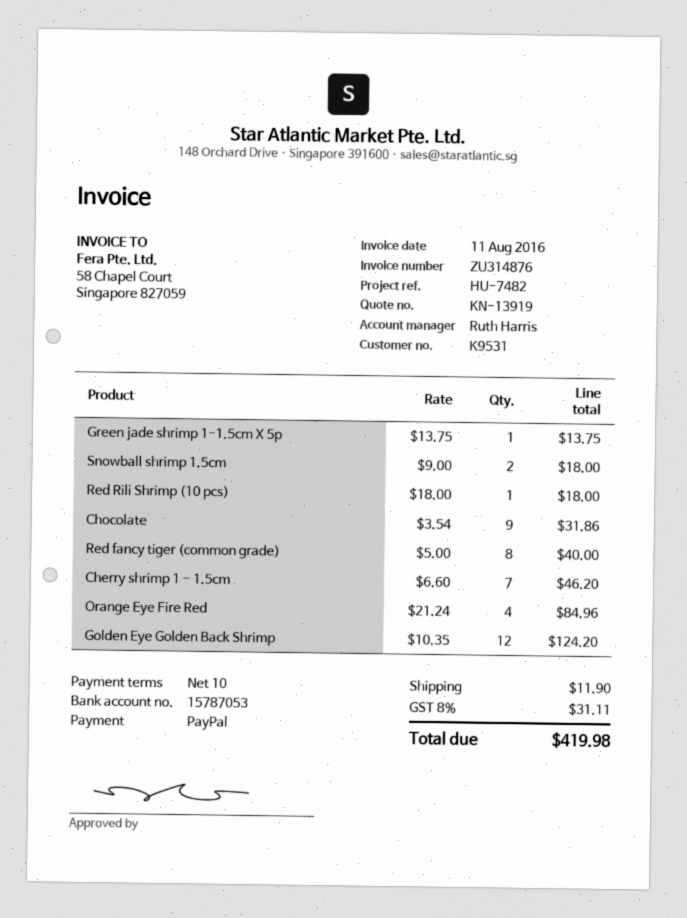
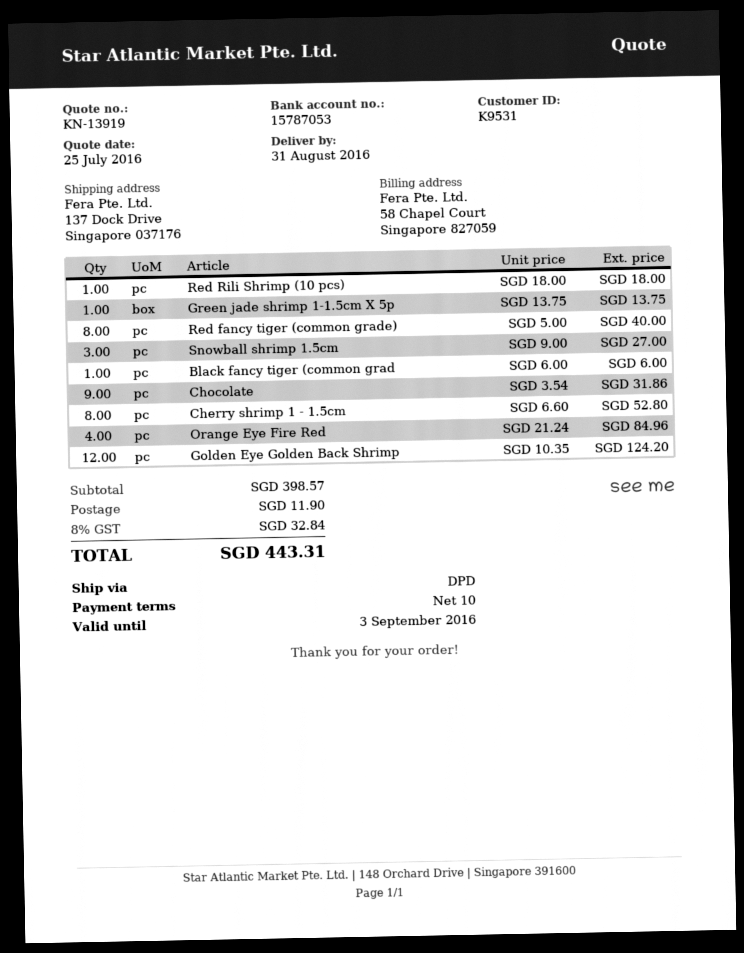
Snowball shrimp 1.5cm: 2 x 9.00 = 18.00 -> 3 x 9.00 = 27.00
Cherry shrimp 1 - 1.5cm: 7 x 6.60 = 46.20 -> 8 x 6.60 = 52.80
Black fancy tiger (common grad: none -> 1 x 6.00 = 6.00
tax: 8% = 31.11 -> 8% = 32.84
total: 419.98 -> 443.31

